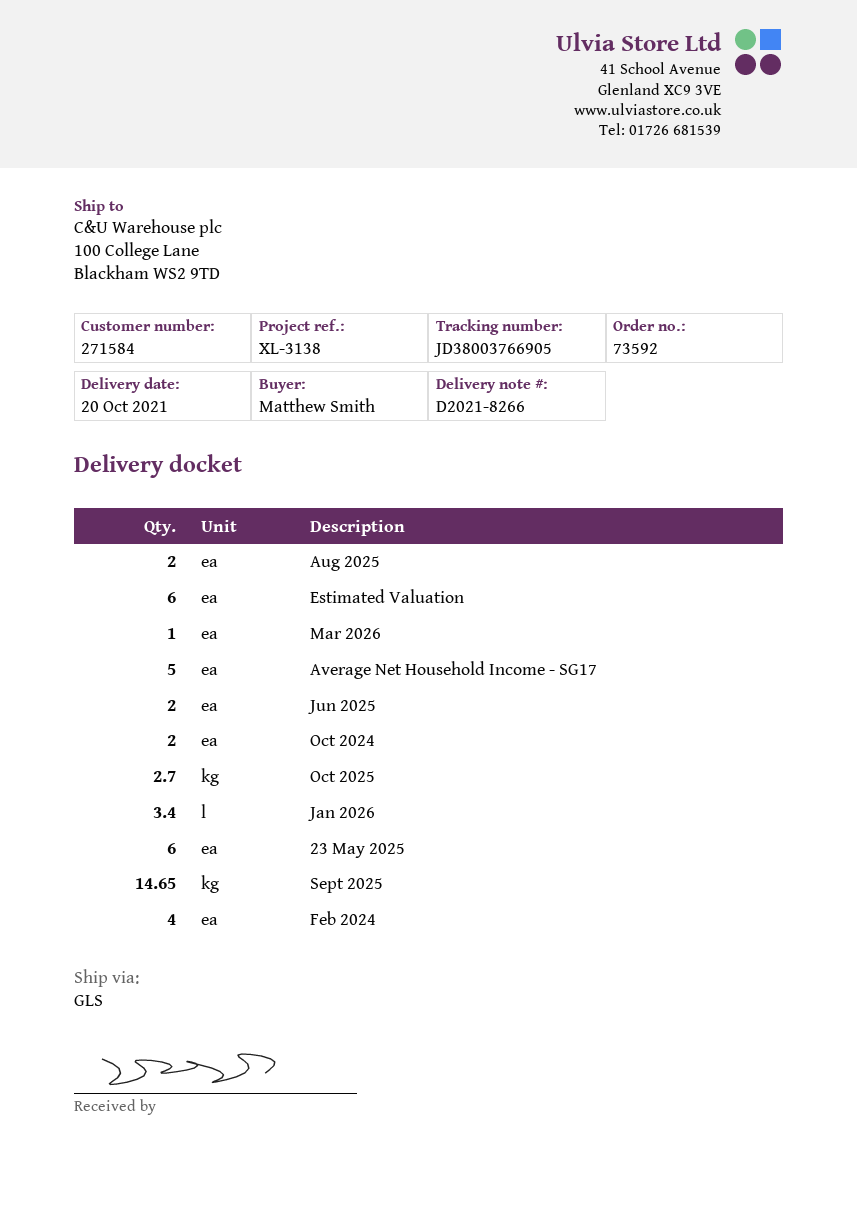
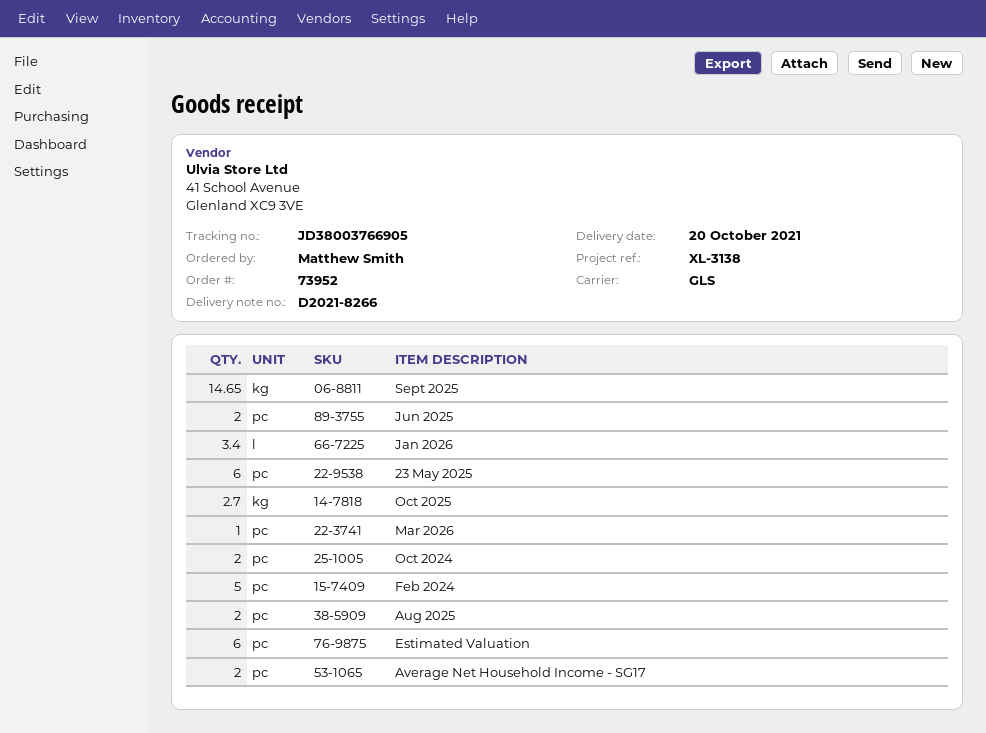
order number: 73592 -> 73952
Average Net Household Income - SG17: 5 -> 2
Feb 2024: 4 -> 5

